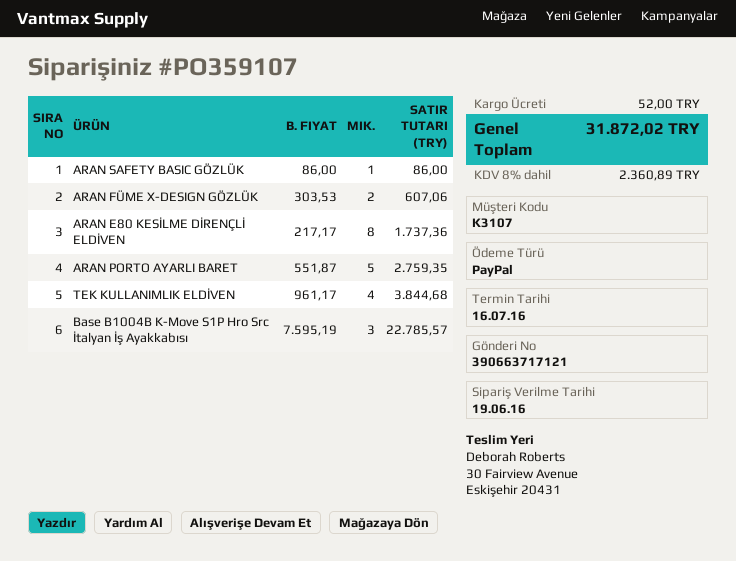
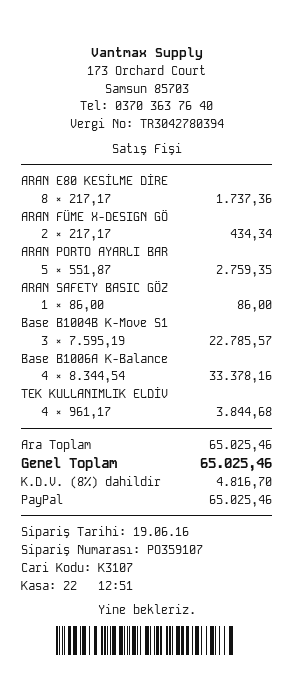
ARAN FÜME X-DESIGN GÖZLÜK: 2 x 303.53 = 607.06 -> 2 x 217.17 = 434.34
Base B1006A K-Balance: none -> 4 x 8344.54 = 33378.16
shipping: 52.00 -> none
tax: 8% = 2360.89 -> 8% = 4816.70
total: 31872.02 -> 65025.46

